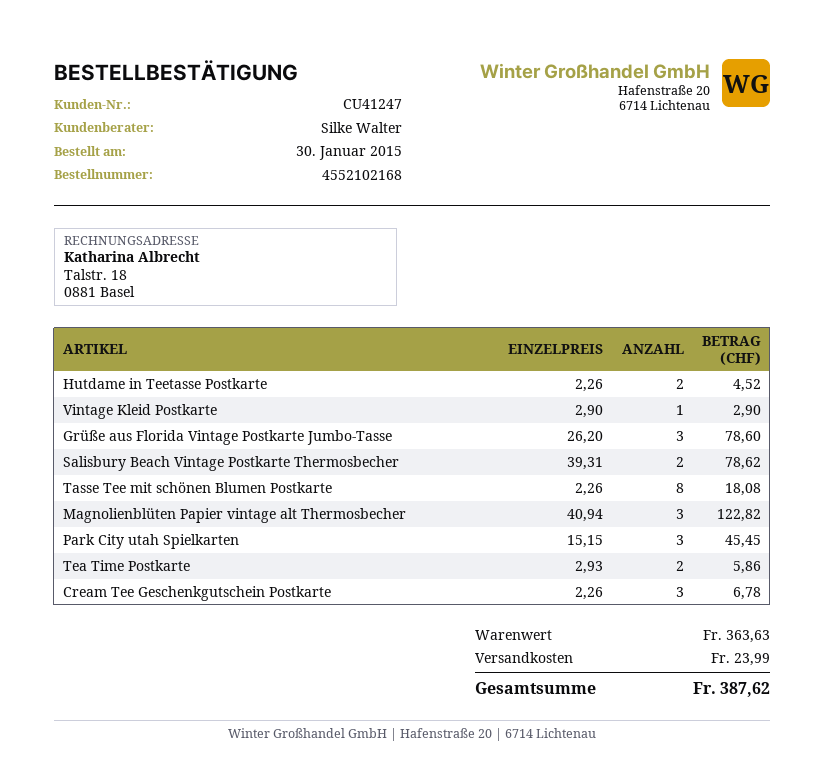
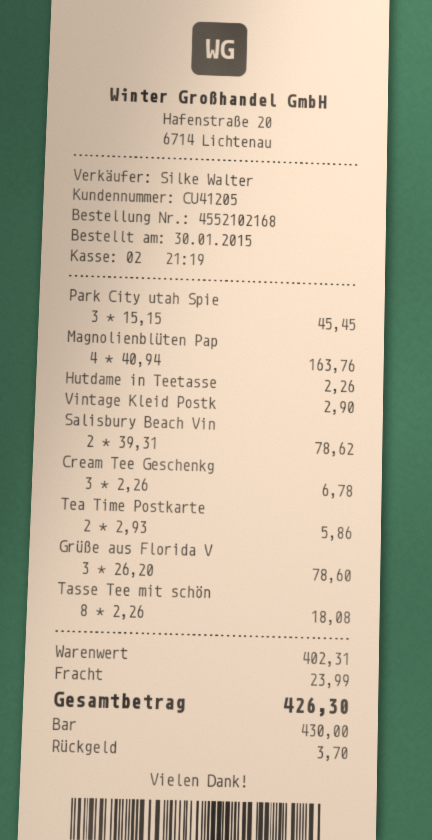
customer number: CU41247 -> CU41205
Hutdame in Teetasse Postkarte: 2 x 2.26 = 4.52 -> 1 x 2.26 = 2.26
Magnolienblüten Papier vintage alt Thermosbecher: 3 x 40.94 = 122.82 -> 4 x 40.94 = 163.76
subtotal: 363.63 -> 402.31
total: 387.62 -> 426.30

